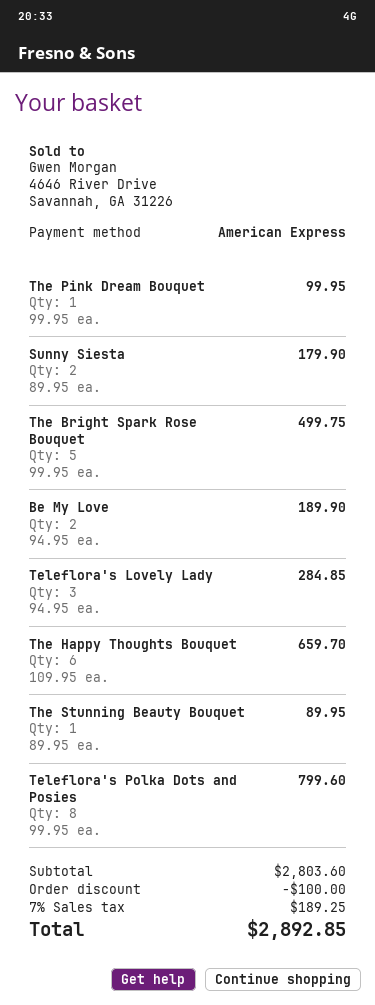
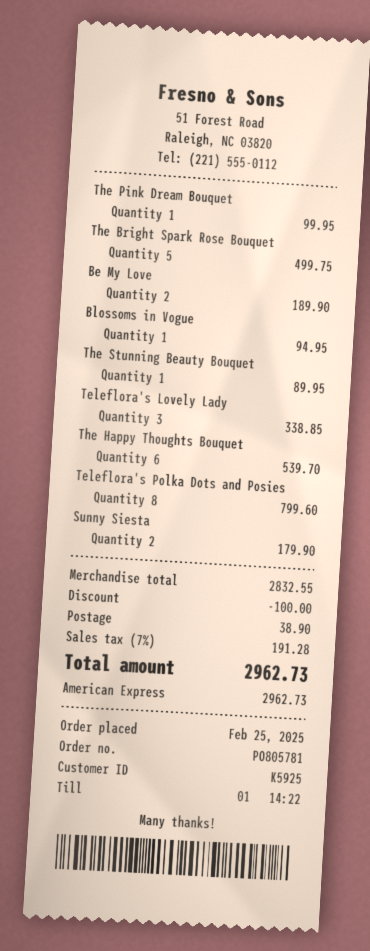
Teleflora's Lovely Lady: 3 for 284.85 -> 3 for 338.85
The Happy Thoughts Bouquet: 6 for 659.70 -> 6 for 539.70
Blossoms in Vogue: none -> 1 for 94.95
subtotal: 2803.60 -> 2832.55
shipping: none -> 38.90
tax: 7% = 189.25 -> 7% = 191.28
total: 2892.85 -> 2962.73

